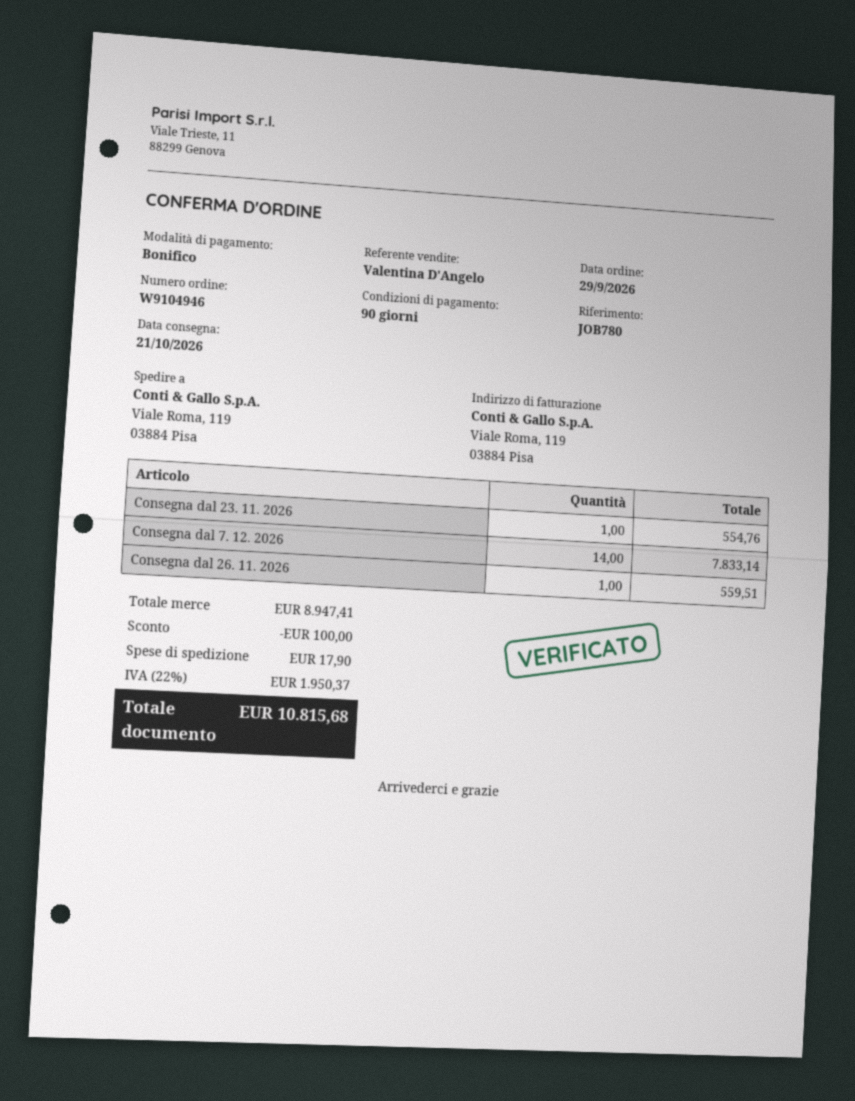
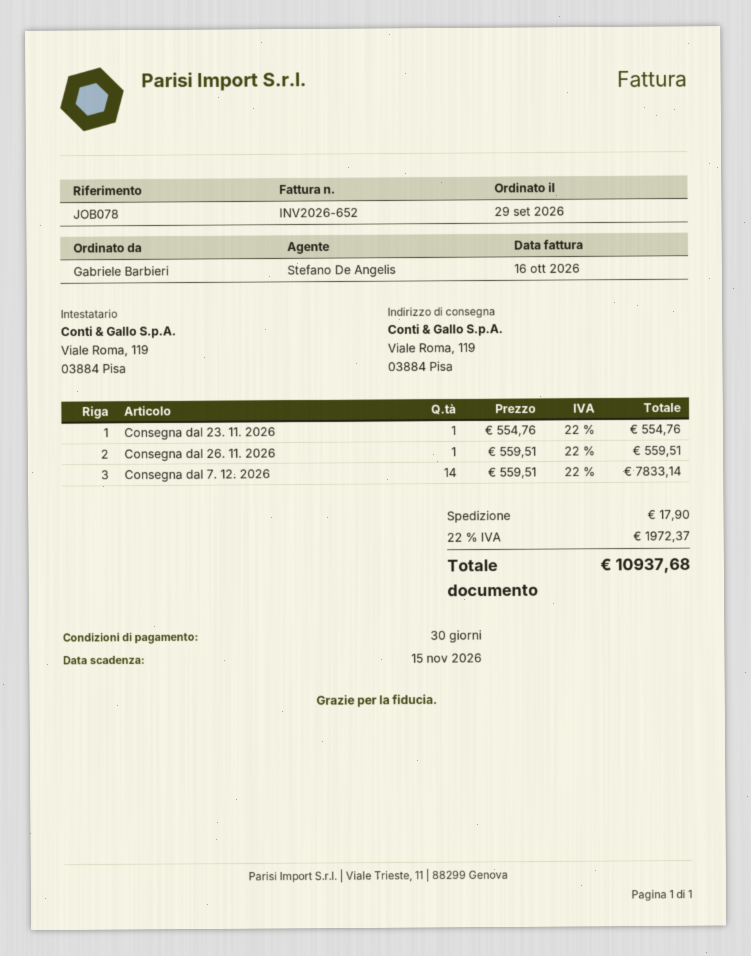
payment terms: 90 days -> 30 days
reference: JOB780 -> JOB078
sales rep: Valentina D'Angelo -> Stefano De Angelis
discount: 100.00 -> none
tax: 22% = 1950.37 -> 22% = 1972.37
total: 10815.68 -> 10937.68

